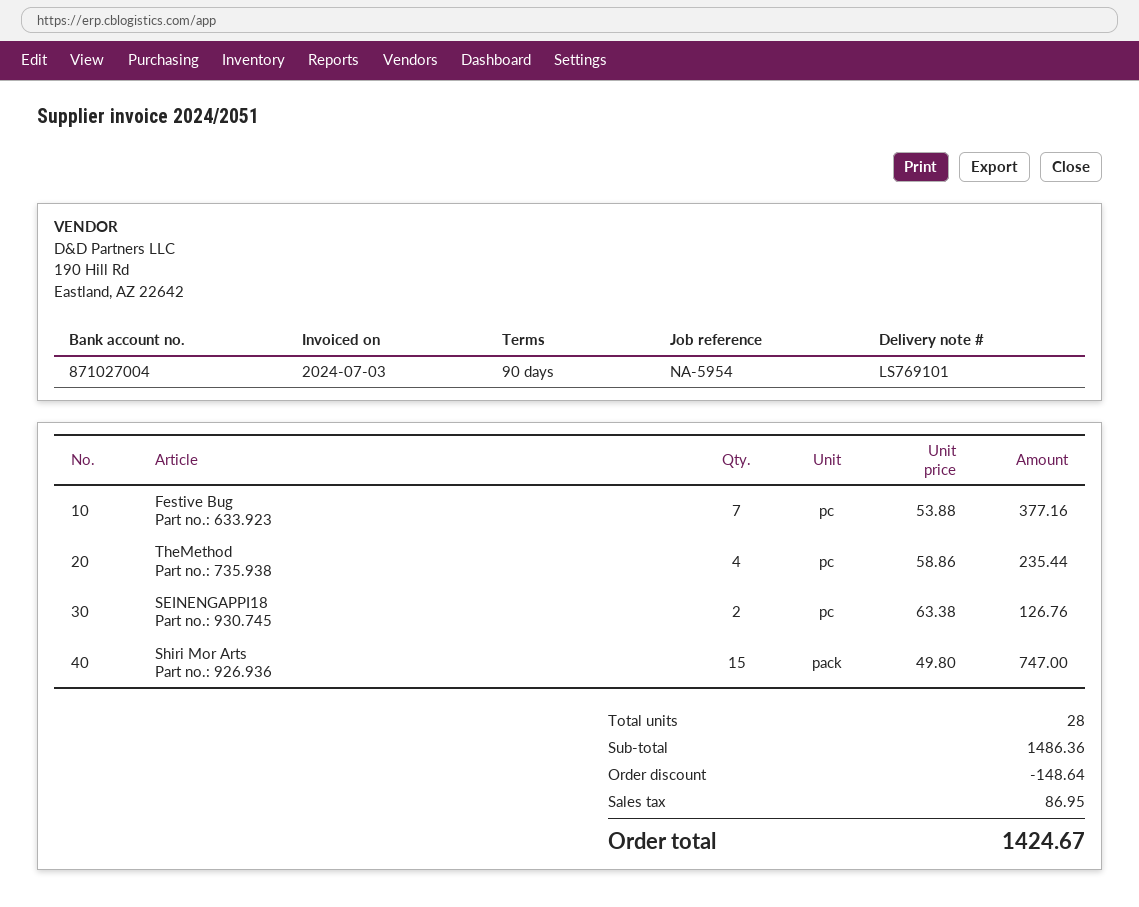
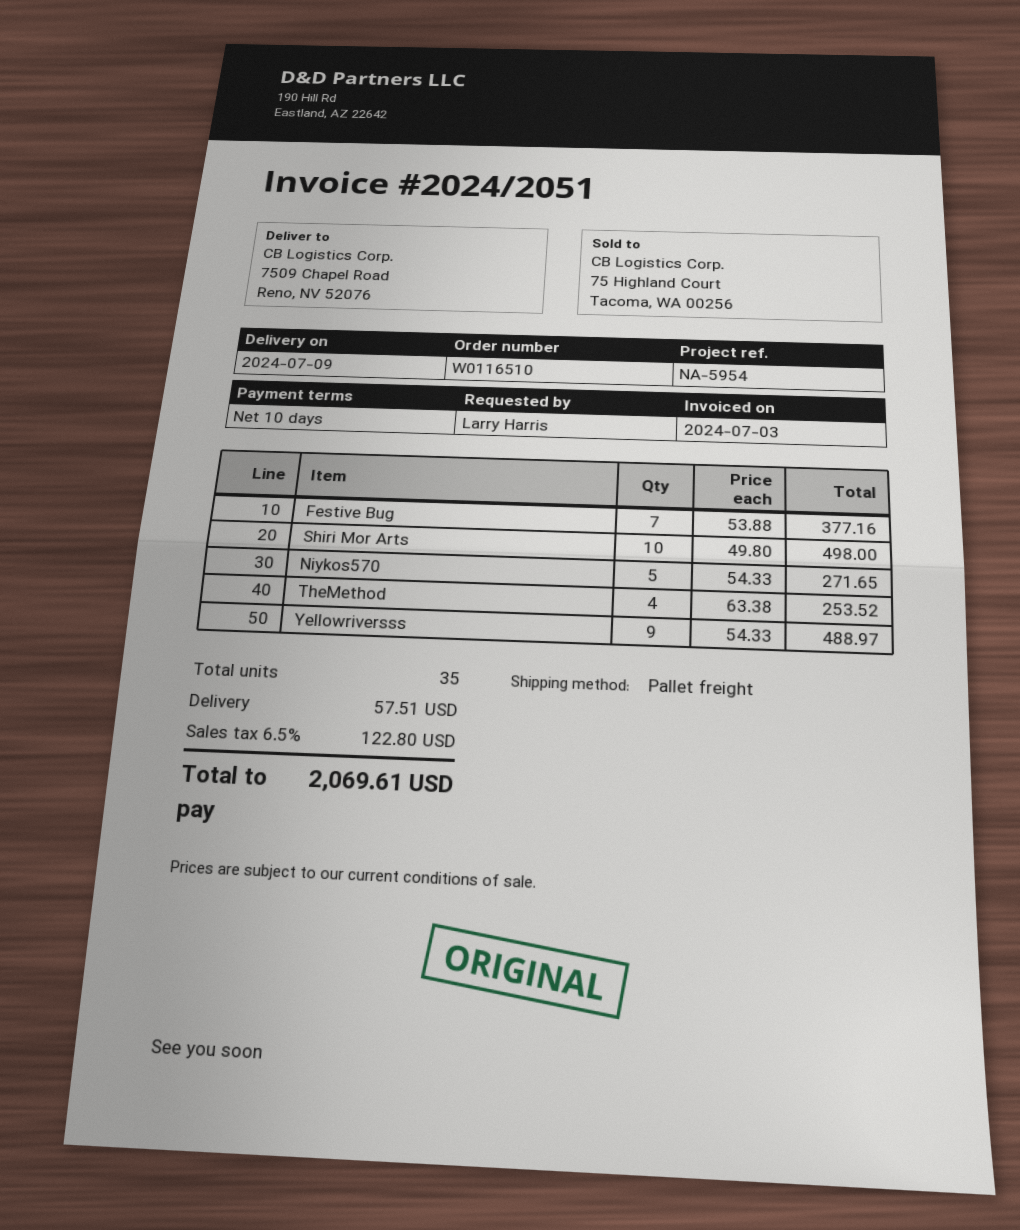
payment terms: 90 days -> 10 days
TheMethod: 4 x 58.86 = 235.44 -> 4 x 63.38 = 253.52
SEINENGAPPI18: 2 x 63.38 = 126.76 -> none
Shiri Mor Arts: 15 x 49.80 = 747.00 -> 10 x 49.80 = 498.00
Niykos570: none -> 5 x 54.33 = 271.65
Yellowriversss: none -> 9 x 54.33 = 488.97
total quantity: 28 -> 35
discount: 148.64 -> none
shipping: none -> 57.51
tax: 86.95 -> 122.80
total: 1424.67 -> 2069.61

